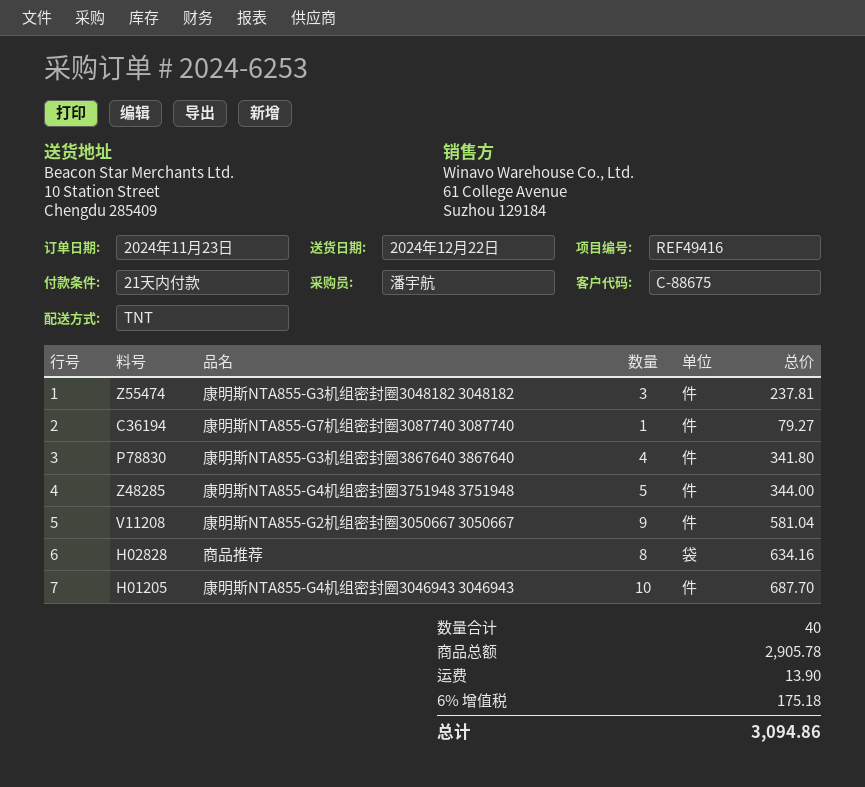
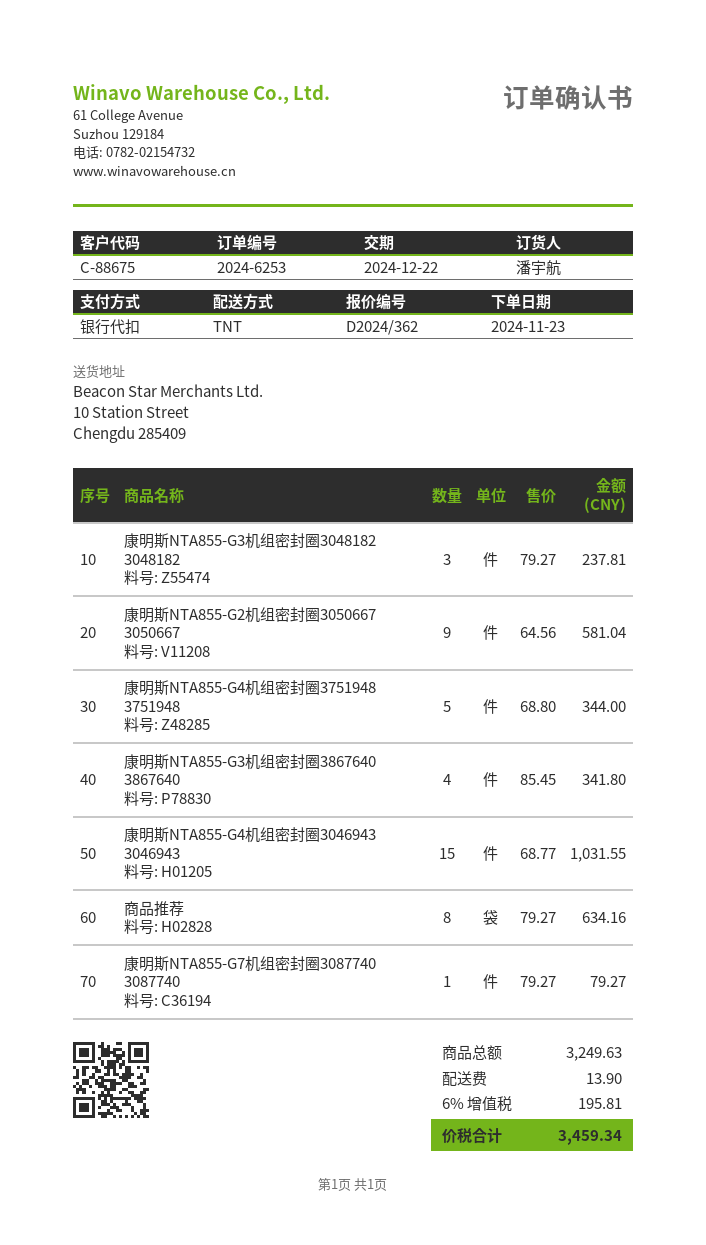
康明斯NTA855-G4机组密封圈3046943 3046943: 10 for 687.70 -> 15 for 1031.55
subtotal: 2905.78 -> 3249.63
tax: 6% = 175.18 -> 6% = 195.81
total: 3094.86 -> 3459.34

